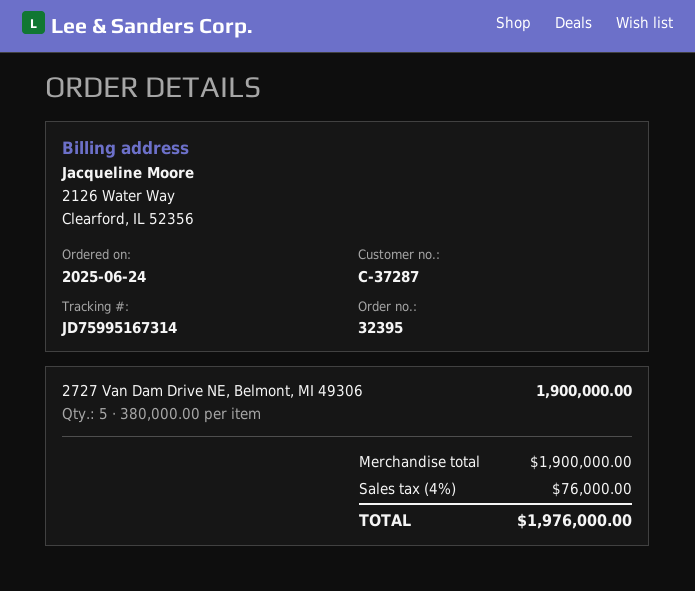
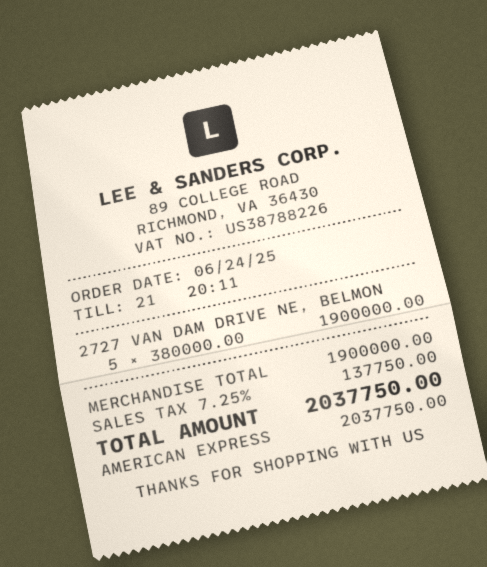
tax: 4% = 76000.00 -> 7.25% = 137750.00
total: 1976000.00 -> 2037750.00

